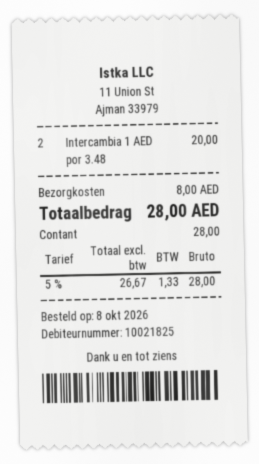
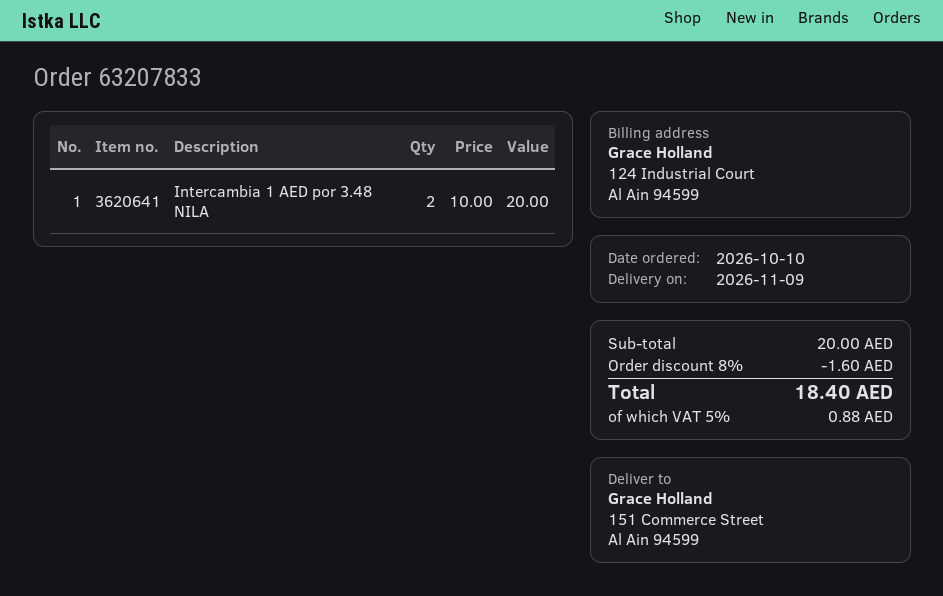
order date: 2026-10-08 -> 2026-10-10
discount: none -> 8% = 1.60
shipping: 8.00 -> none
tax: 5% = 1.33 -> 5% = 0.88
total: 28.00 -> 18.40

